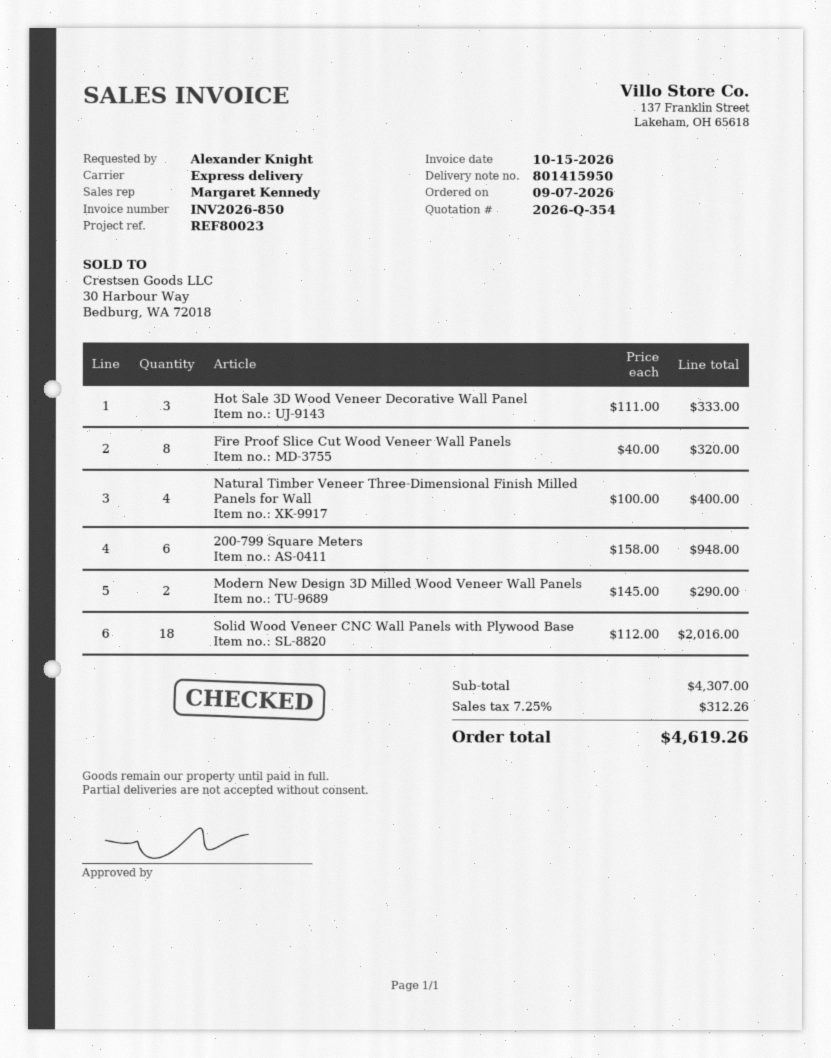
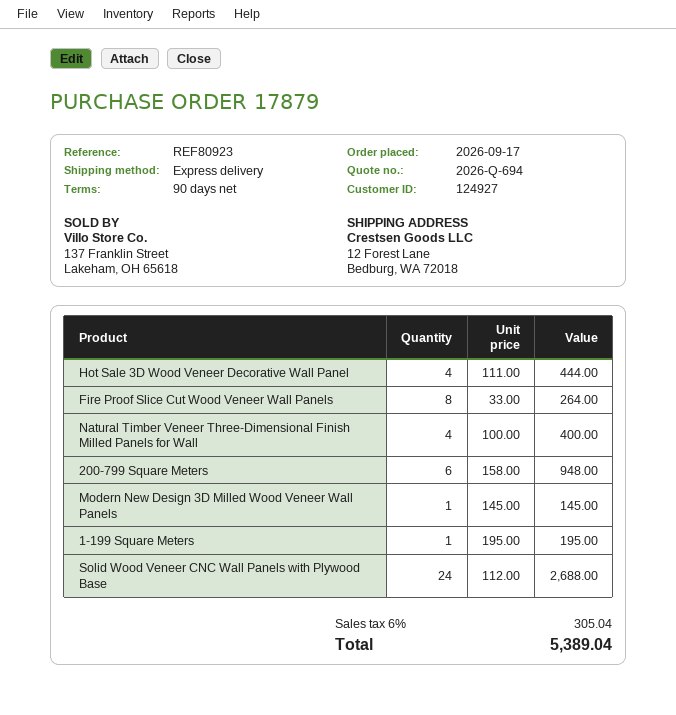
quote number: 2026-Q-354 -> 2026-Q-694
order date: 2026-09-07 -> 2026-09-17
reference: REF80023 -> REF80923
Hot Sale 3D Wood Veneer Decorative Wall Panel: 3 x 111.00 = 333.00 -> 4 x 111.00 = 444.00
Fire Proof Slice Cut Wood Veneer Wall Panels: 8 x 40.00 = 320.00 -> 8 x 33.00 = 264.00
Modern New Design 3D Milled Wood Veneer Wall Panels: 2 x 145.00 = 290.00 -> 1 x 145.00 = 145.00
Solid Wood Veneer CNC Wall Panels with Plywood Base: 18 x 112.00 = 2016.00 -> 24 x 112.00 = 2688.00
1-199 Square Meters: none -> 1 x 195.00 = 195.00
tax: 7.25% = 312.26 -> 6% = 305.04
total: 4619.26 -> 5389.04

